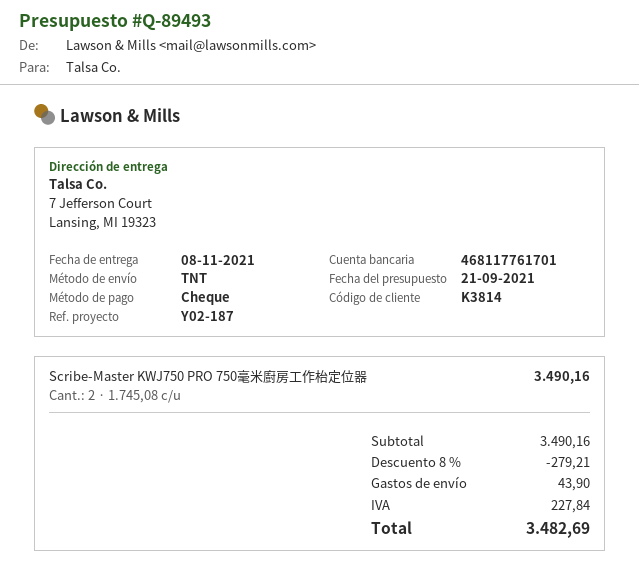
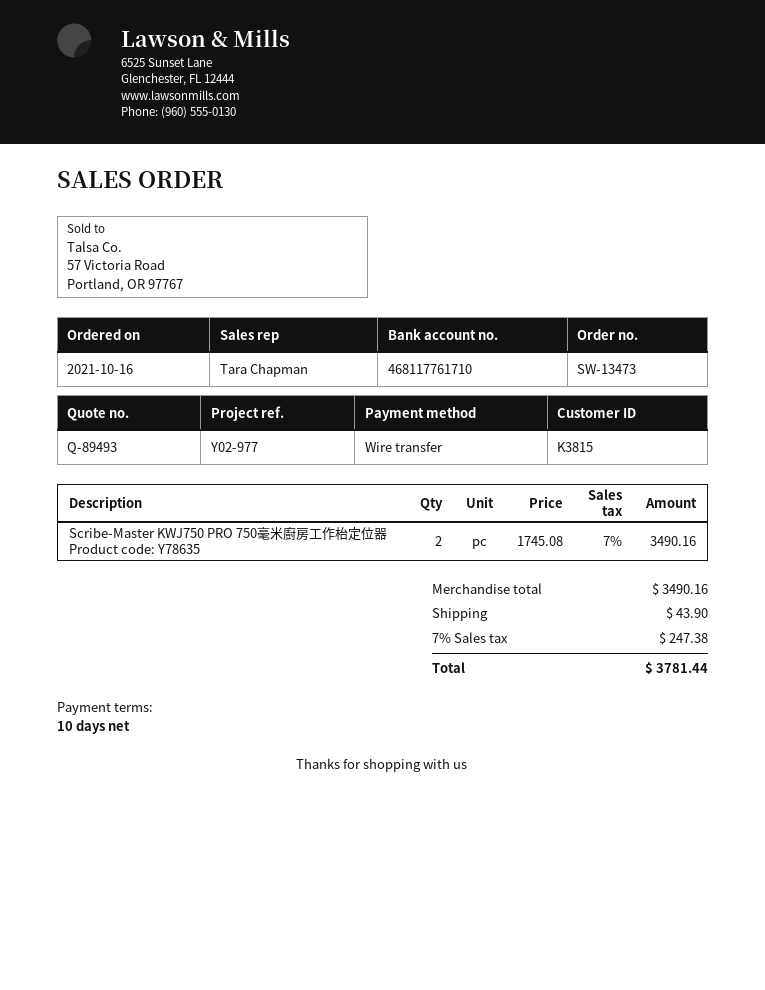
customer number: K3814 -> K3815
reference: Y02-187 -> Y02-977
payment method: cheque -> bank transfer
bank account: 468117761701 -> 468117761710
discount: 8% = 279.21 -> none
tax: 227.84 -> 247.38
total: 3482.69 -> 3781.44

